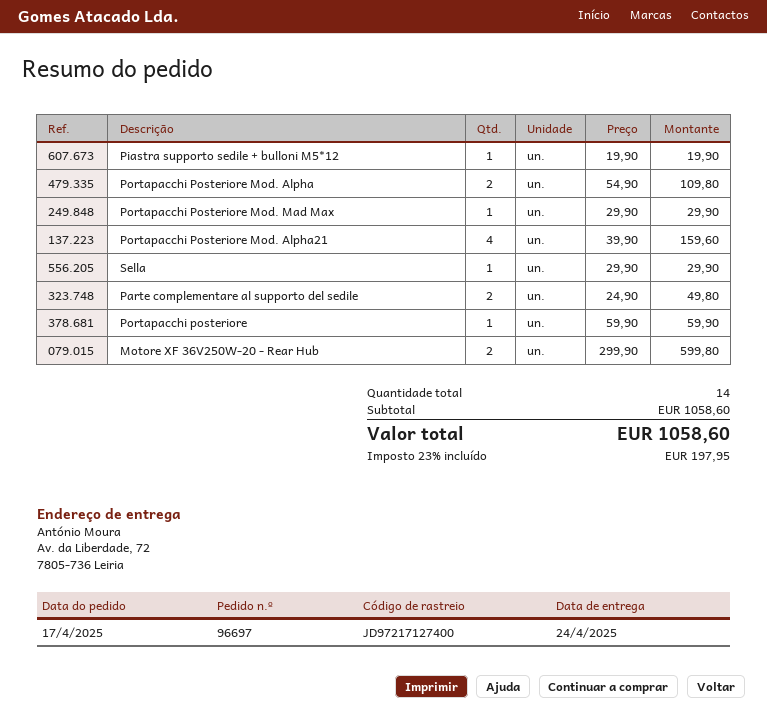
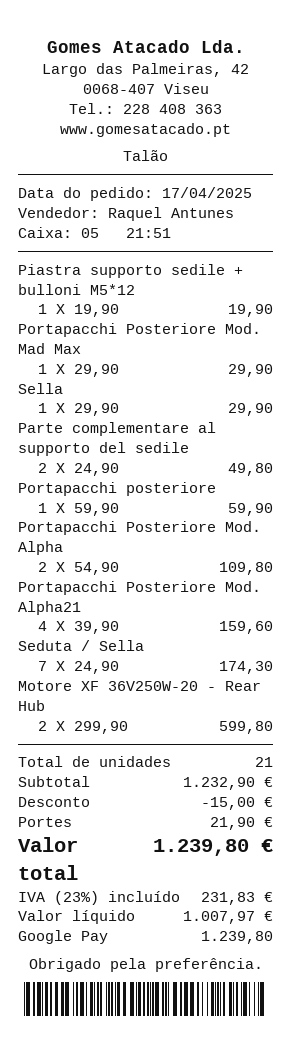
Seduta / Sella: none -> 7 x 24.90 = 174.30
total quantity: 14 -> 21
subtotal: 1058.60 -> 1232.90
discount: none -> 15.00
shipping: none -> 21.90
tax: 23% = 197.95 -> 23% = 231.83
total: 1058.60 -> 1239.80

